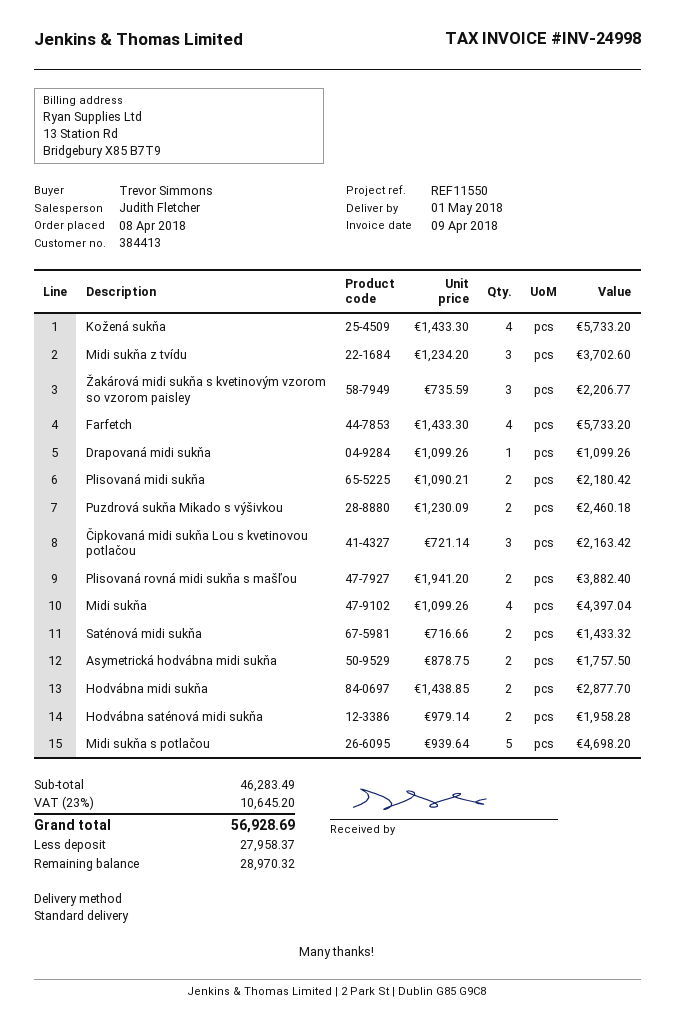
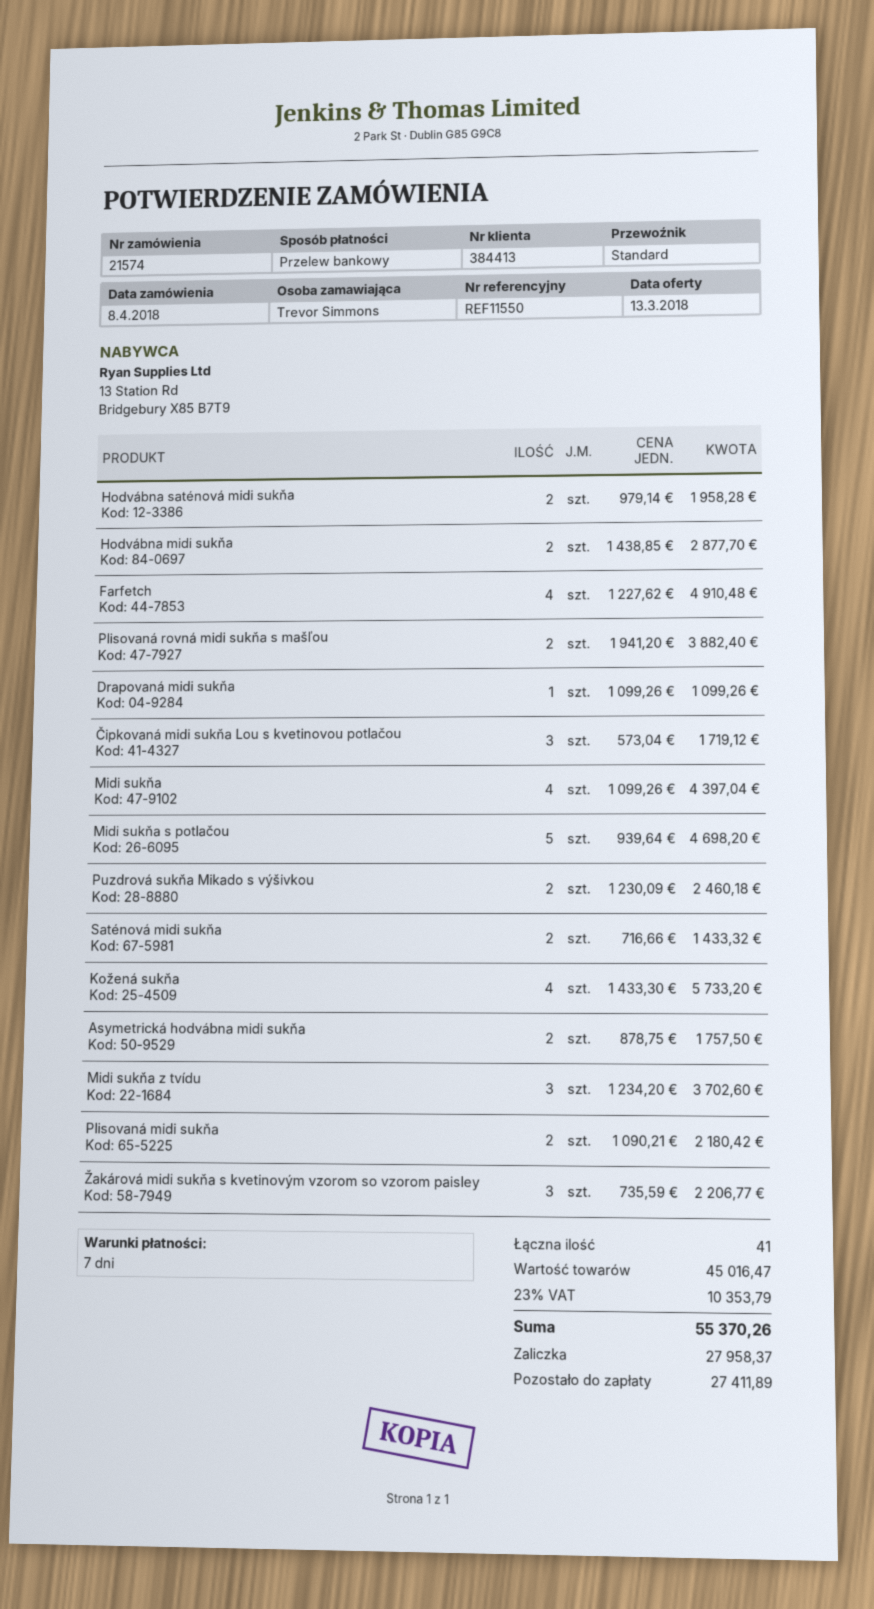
Farfetch: 4 x 1433.30 = 5733.20 -> 4 x 1227.62 = 4910.48
Čipkovaná midi sukňa Lou s kvetinovou potlačou: 3 x 721.14 = 2163.42 -> 3 x 573.04 = 1719.12
subtotal: 46283.49 -> 45016.47
tax: 23% = 10645.20 -> 23% = 10353.79
total: 56928.69 -> 55370.26
balance: 28970.32 -> 27411.89

